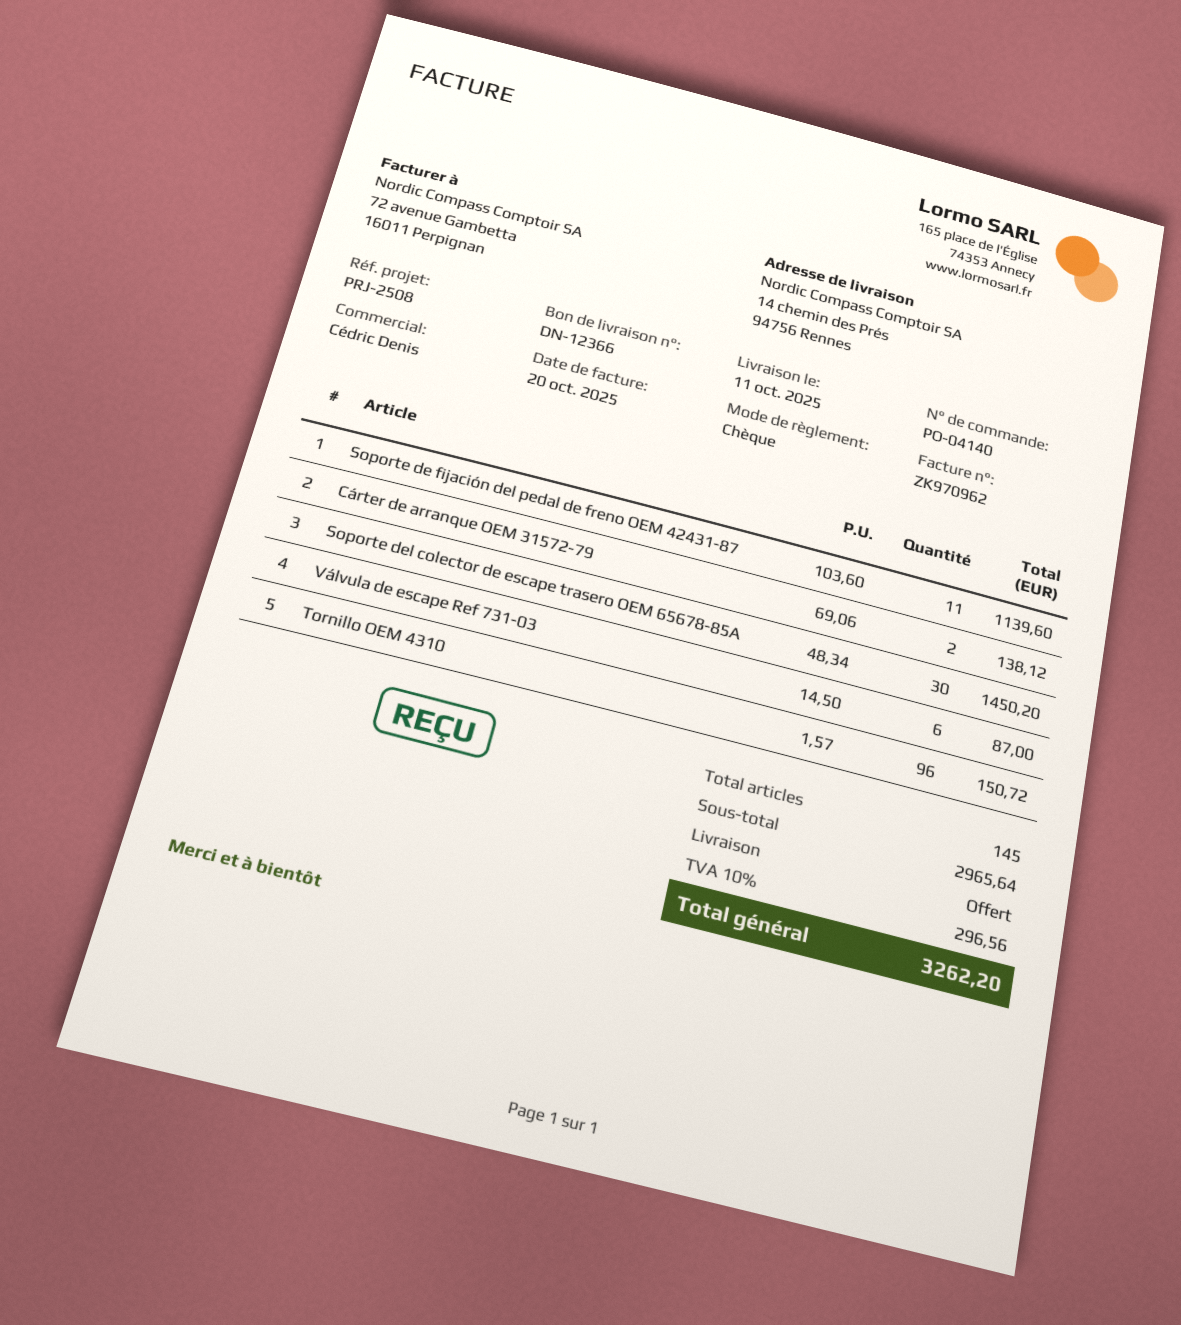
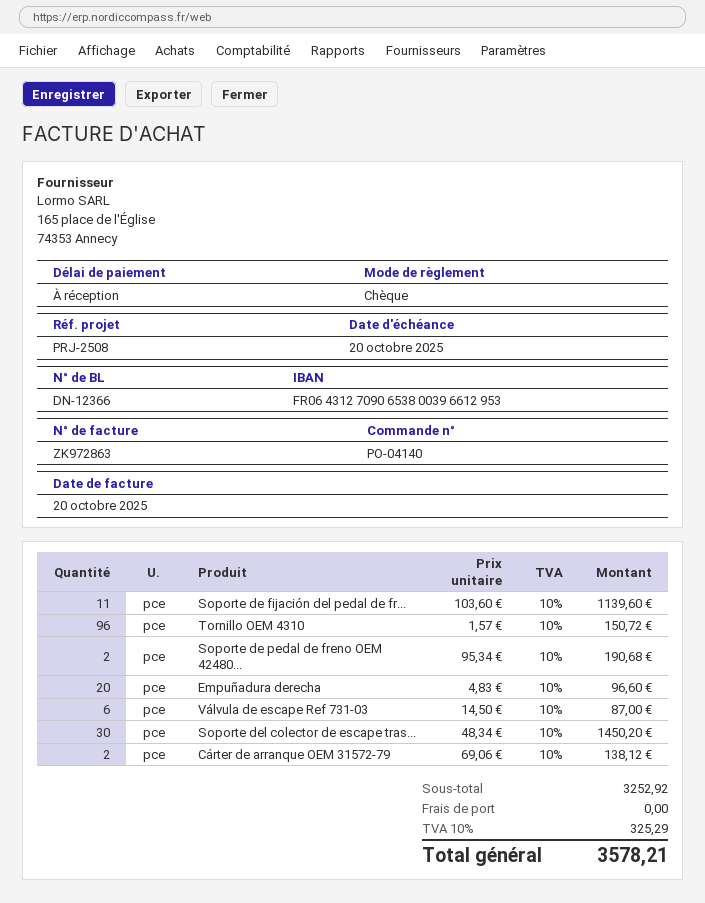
invoice number: ZK970962 -> ZK972863
Soporte de pedal de freno OEM 42480...: none -> 2 x 95.34 = 190.68
Empuñadura derecha: none -> 20 x 4.83 = 96.60
subtotal: 2965.64 -> 3252.92
tax: 10% = 296.56 -> 10% = 325.29
total: 3262.20 -> 3578.21

